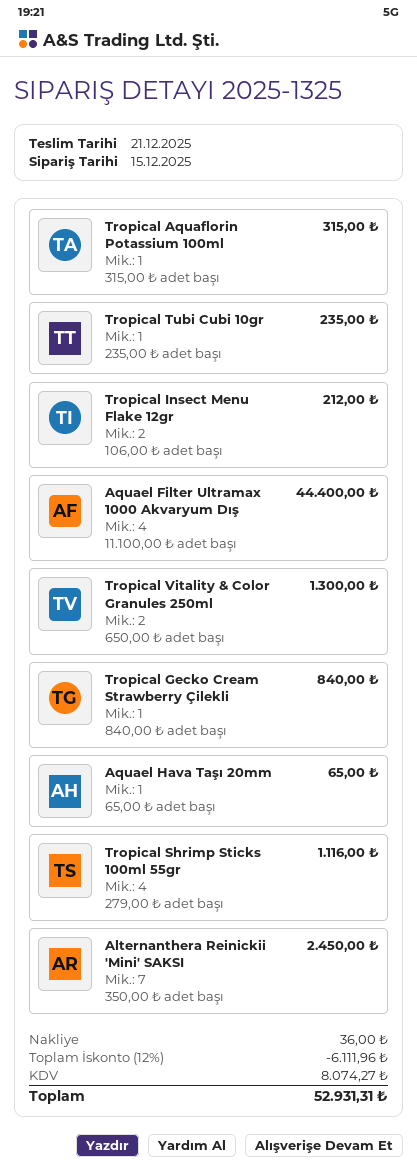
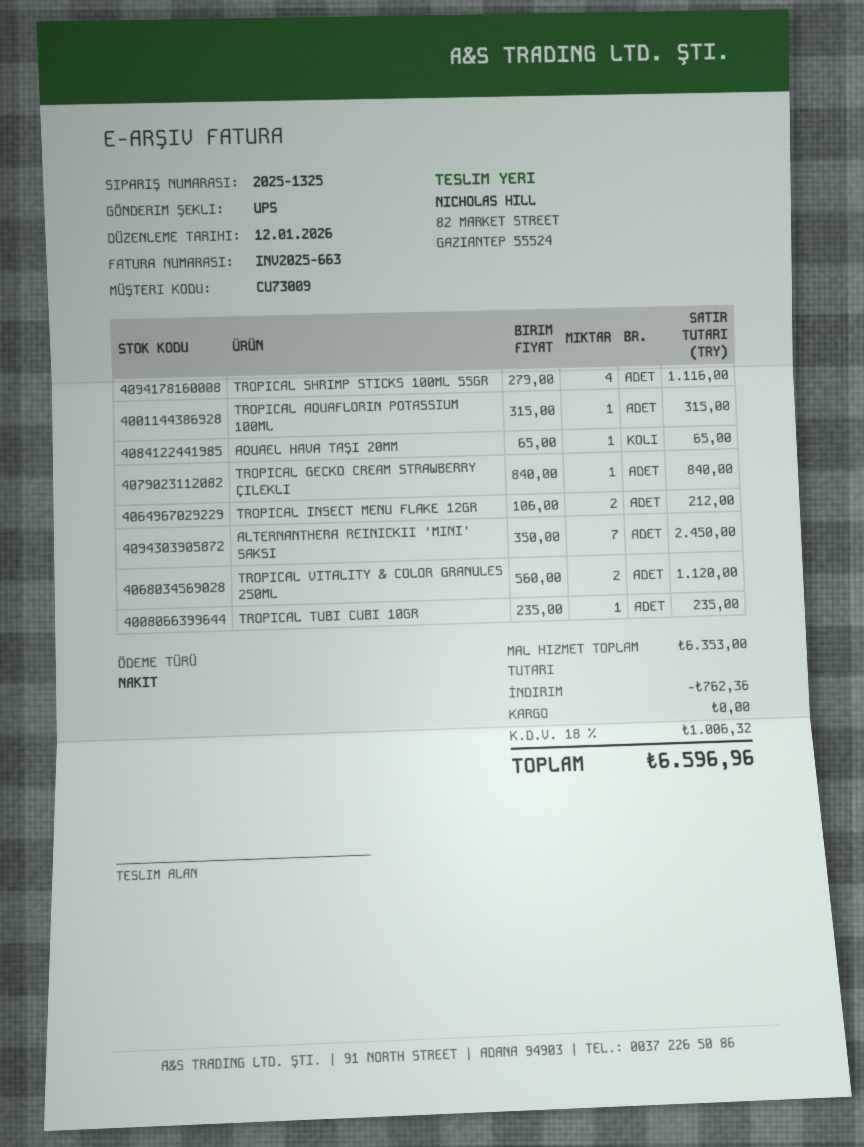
Aquael Filter Ultramax 1000 Akvaryum Dış: 4 x 11100.00 = 44400.00 -> none
Tropical Vitality & Color Granules 250ml: 2 x 650.00 = 1300.00 -> 2 x 560.00 = 1120.00
discount: 6111.96 -> 762.36
shipping: 36.00 -> 0.00
tax: 8074.27 -> 1006.32
total: 52931.31 -> 6596.96

